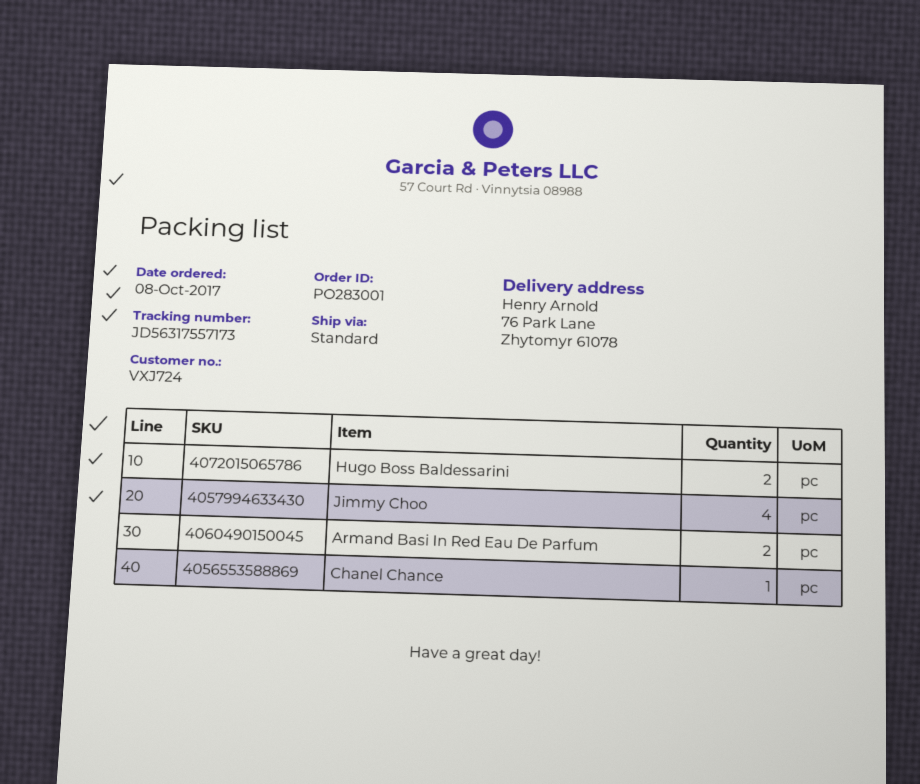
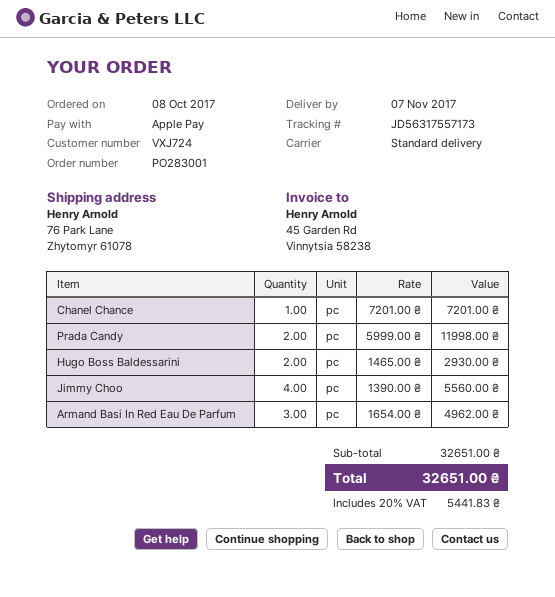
Armand Basi In Red Eau De Parfum: 2 -> 3
Prada Candy: none -> 2

